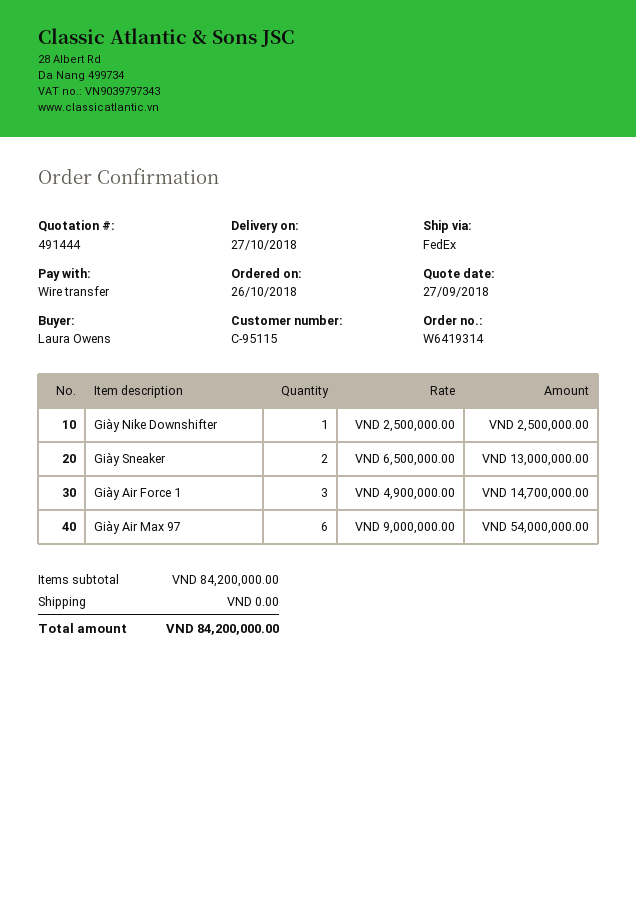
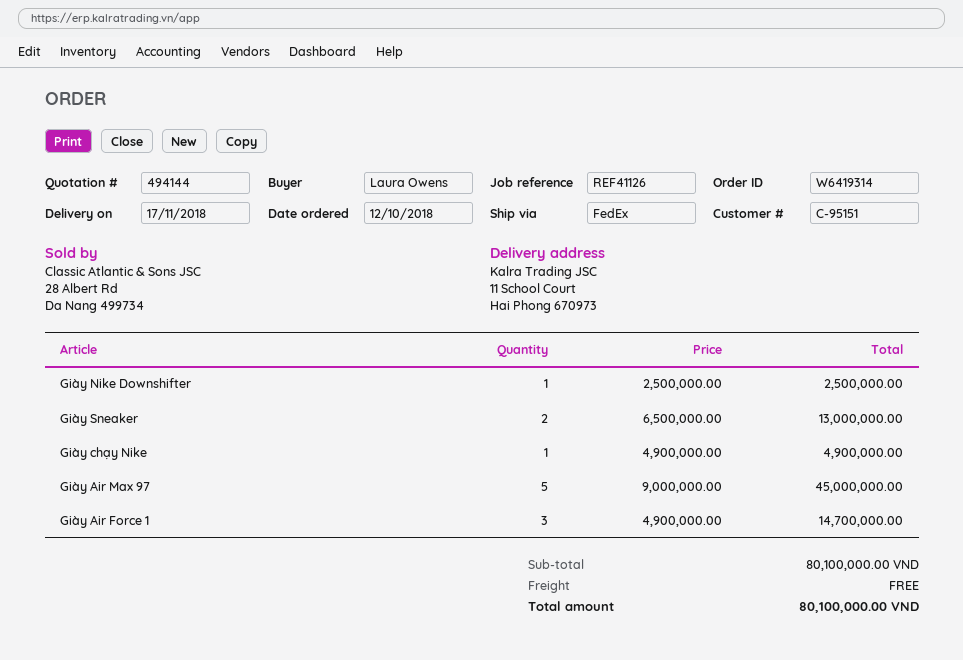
quote number: 491444 -> 494144
order date: 2018-10-26 -> 2018-10-12
delivery date: 2018-10-27 -> 2018-11-17
customer number: C-95115 -> C-95151
Giày Air Max 97: 6 x 9000000.00 = 54000000.00 -> 5 x 9000000.00 = 45000000.00
Giày chạy Nike: none -> 1 x 4900000.00 = 4900000.00
subtotal: 84200000.00 -> 80100000.00
total: 84200000.00 -> 80100000.00

